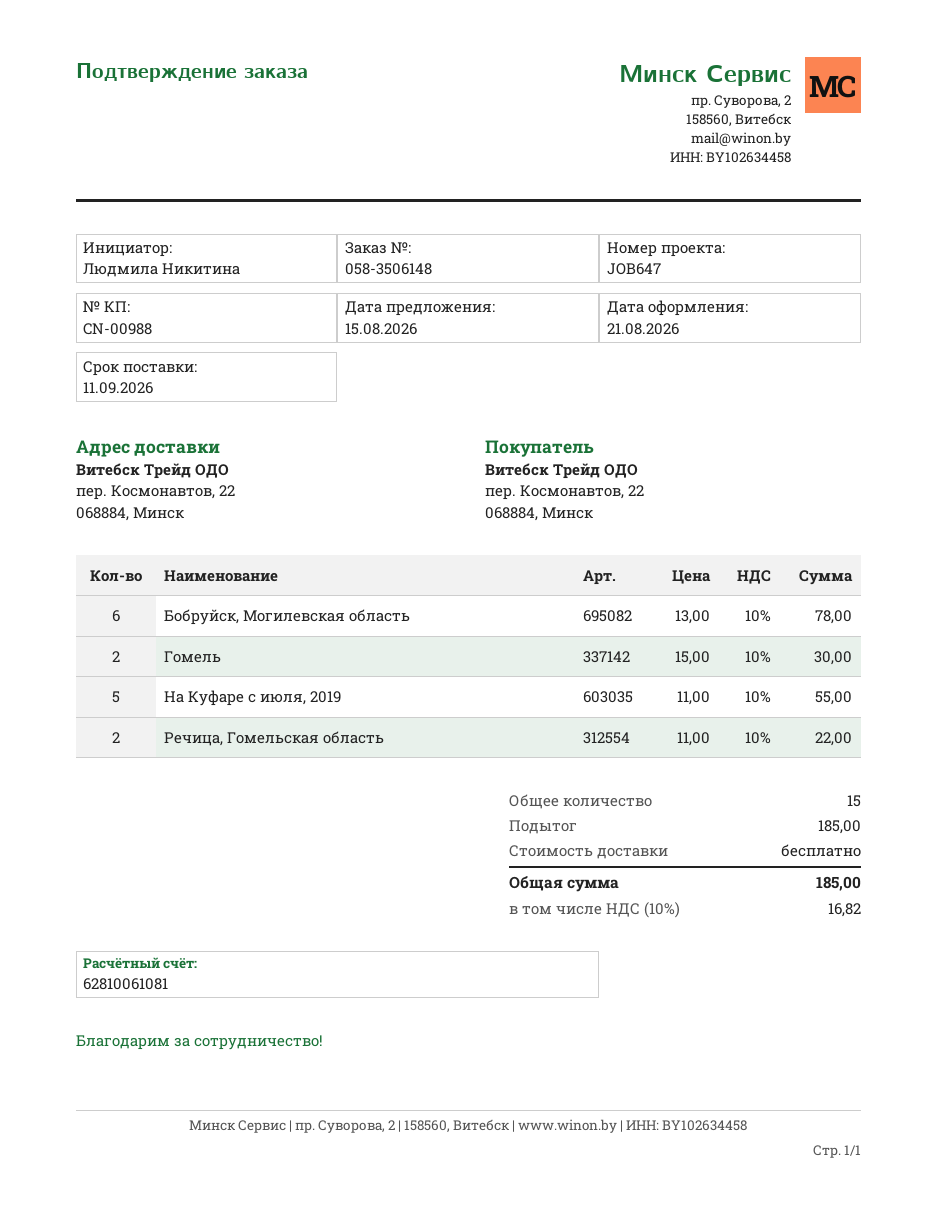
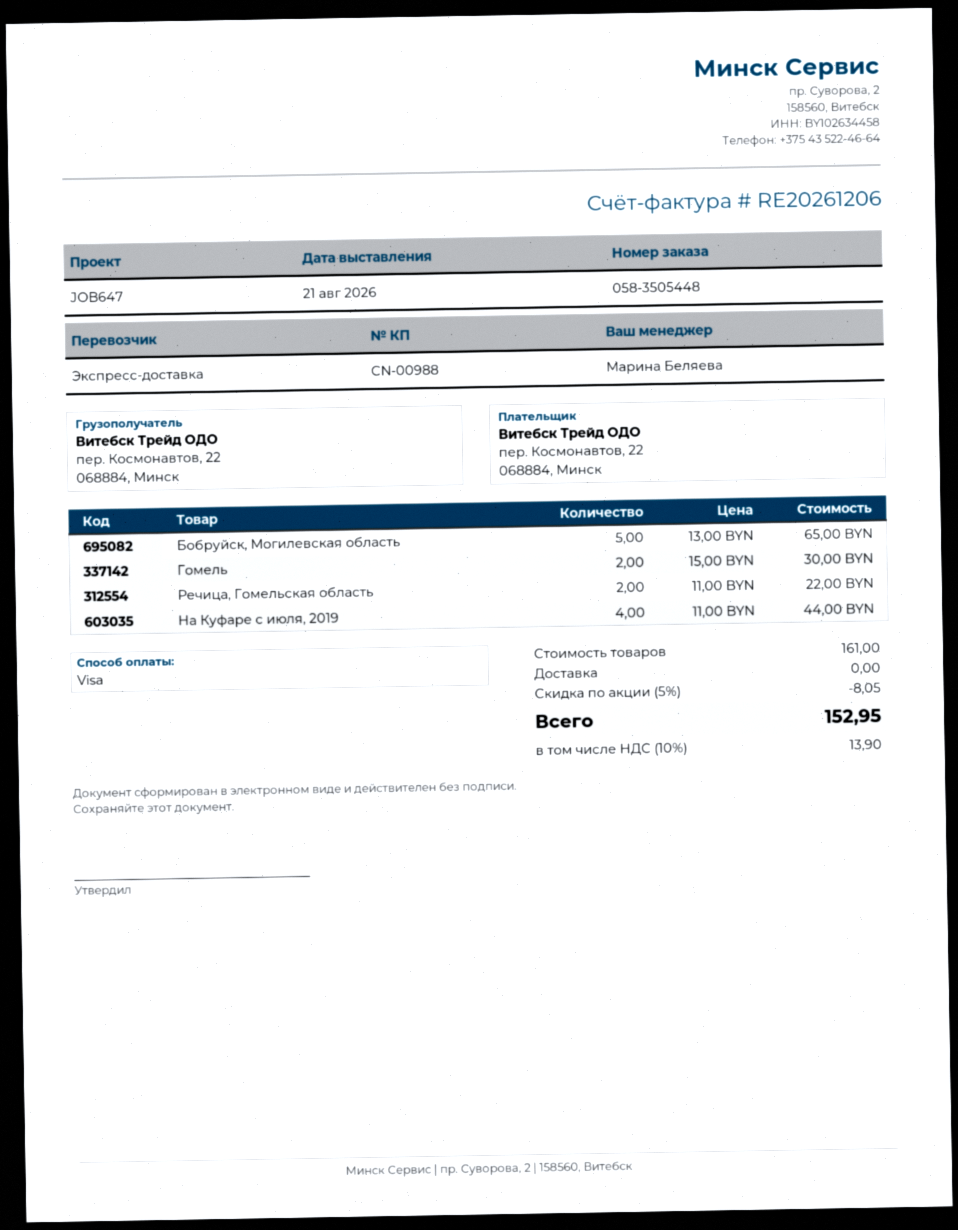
order number: 058-3506148 -> 058-3505448
Бобруйск, Могилевская область: 6 x 13.00 = 78.00 -> 5 x 13.00 = 65.00
На Куфаре с июля, 2019: 5 x 11.00 = 55.00 -> 4 x 11.00 = 44.00
subtotal: 185.00 -> 161.00
discount: none -> 5% = 8.05
tax: 10% = 16.82 -> 10% = 13.90
total: 185.00 -> 152.95

